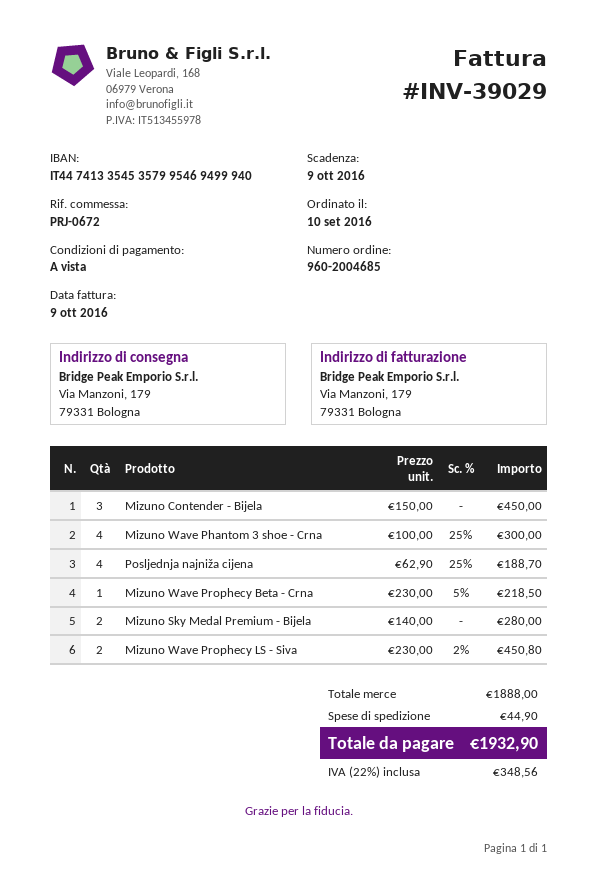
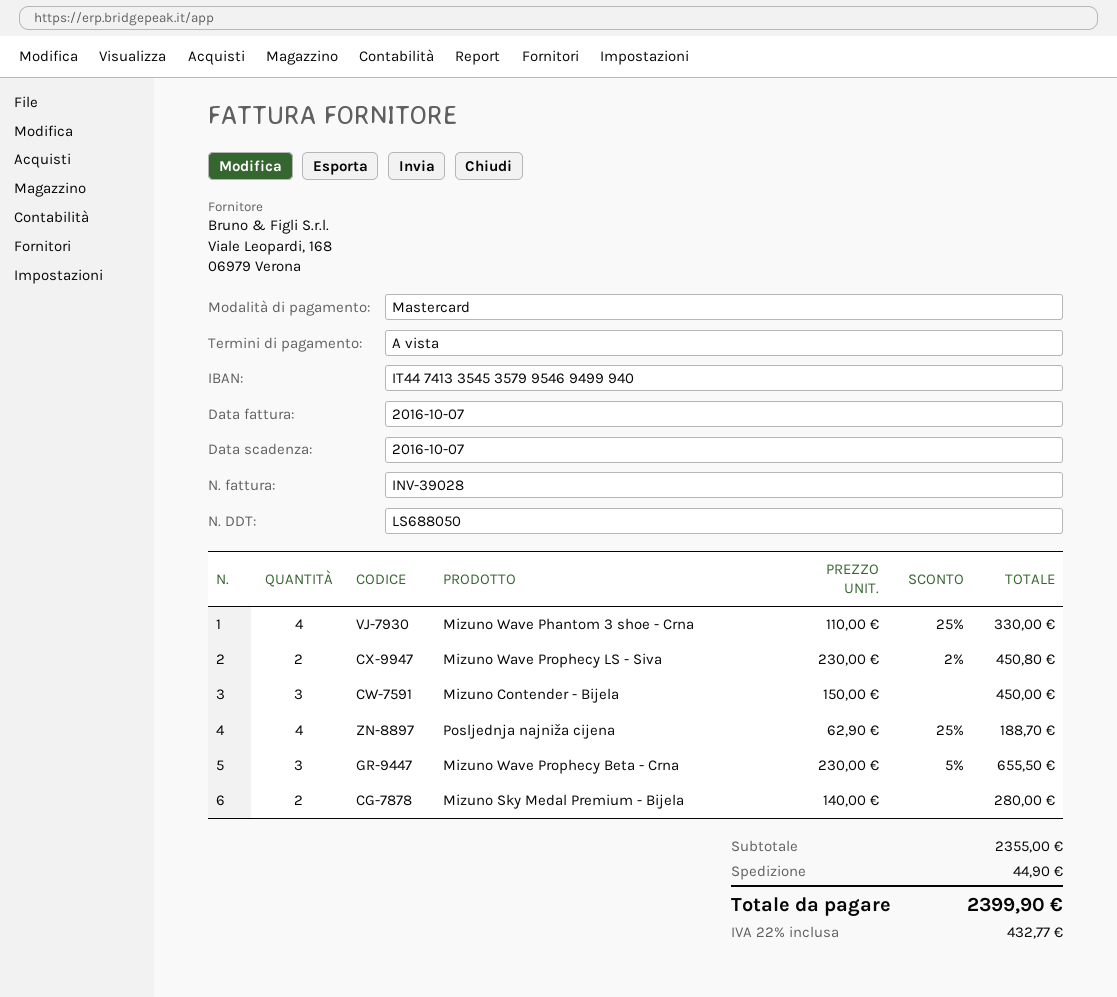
invoice number: INV-39029 -> INV-39028
invoice date: 2016-10-09 -> 2016-10-07
due date: 2016-10-09 -> 2016-10-07
Mizuno Wave Phantom 3 shoe - Crna: 4 x 100.00 - 25% = 300.00 -> 4 x 110.00 - 25% = 330.00
Mizuno Wave Prophecy Beta - Crna: 1 x 230.00 - 5% = 218.50 -> 3 x 230.00 - 5% = 655.50
subtotal: 1888.00 -> 2355.00
tax: 22% = 348.56 -> 22% = 432.77
total: 1932.90 -> 2399.90

